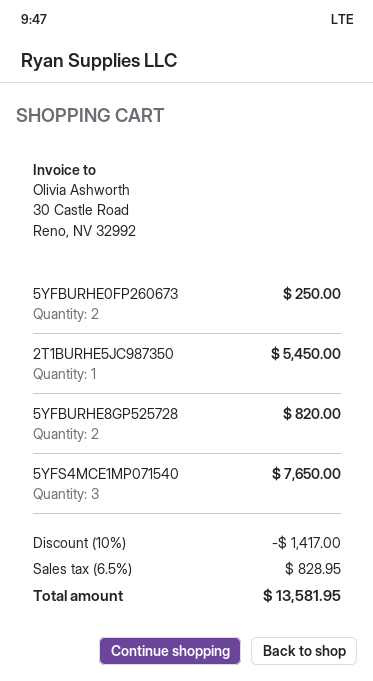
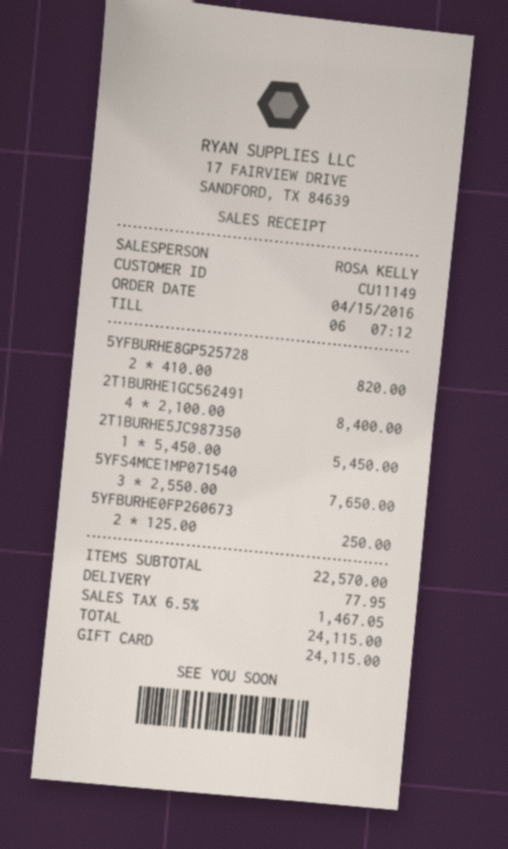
2T1BURHE1GC562491: none -> 4 for 8400.00
discount: 10% = 1417.00 -> none
shipping: none -> 77.95
tax: 6.5% = 828.95 -> 6.5% = 1467.05
total: 13581.95 -> 24115.00

